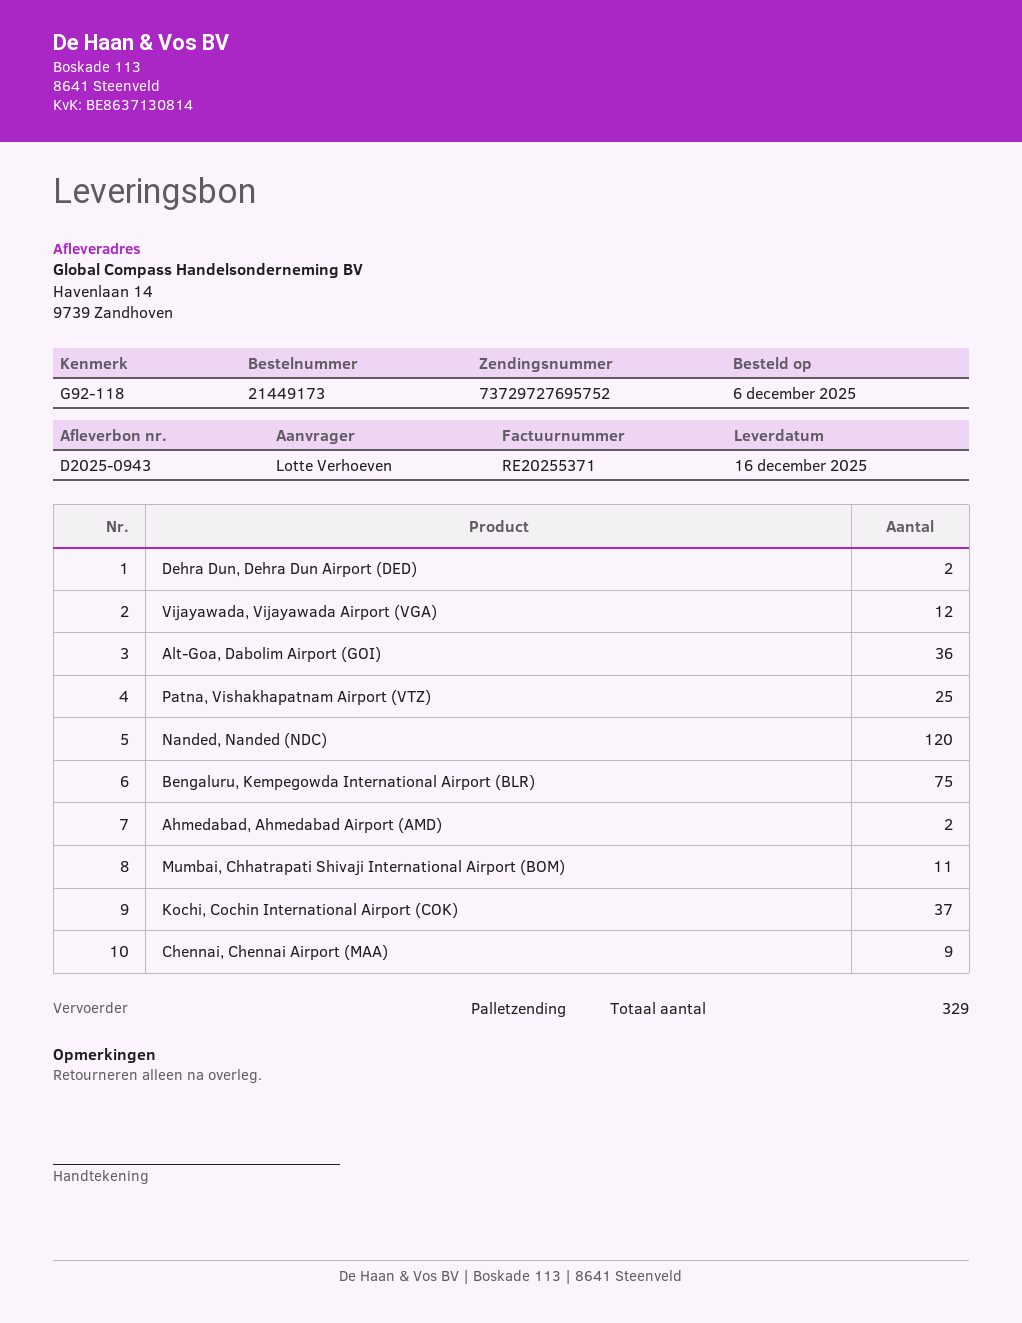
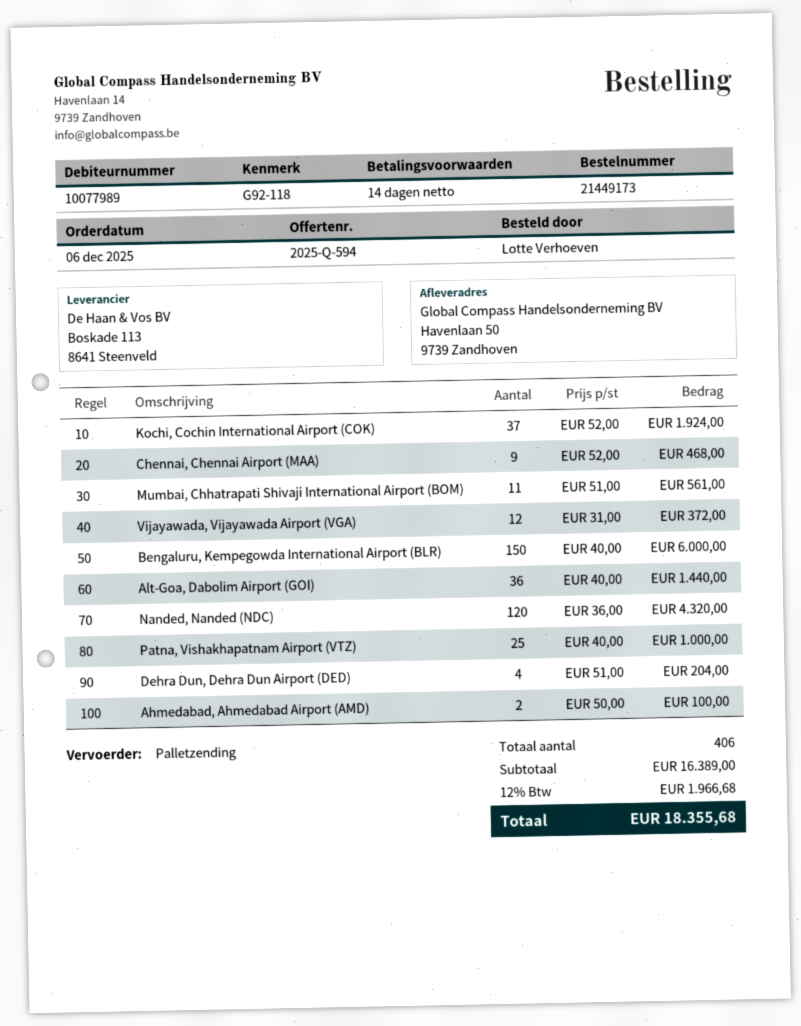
ship to: Havenlaan 14, 9739 Zandhoven -> Havenlaan 50, 9739 Zandhoven
Dehra Dun, Dehra Dun Airport (DED): 2 -> 4
Bengaluru, Kempegowda International Airport (BLR): 75 -> 150
total quantity: 329 -> 406

